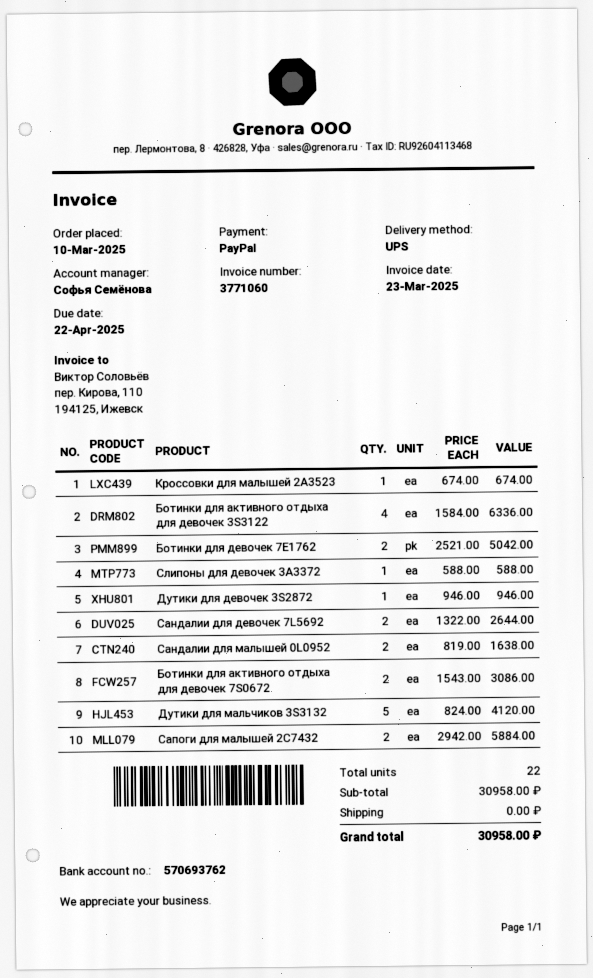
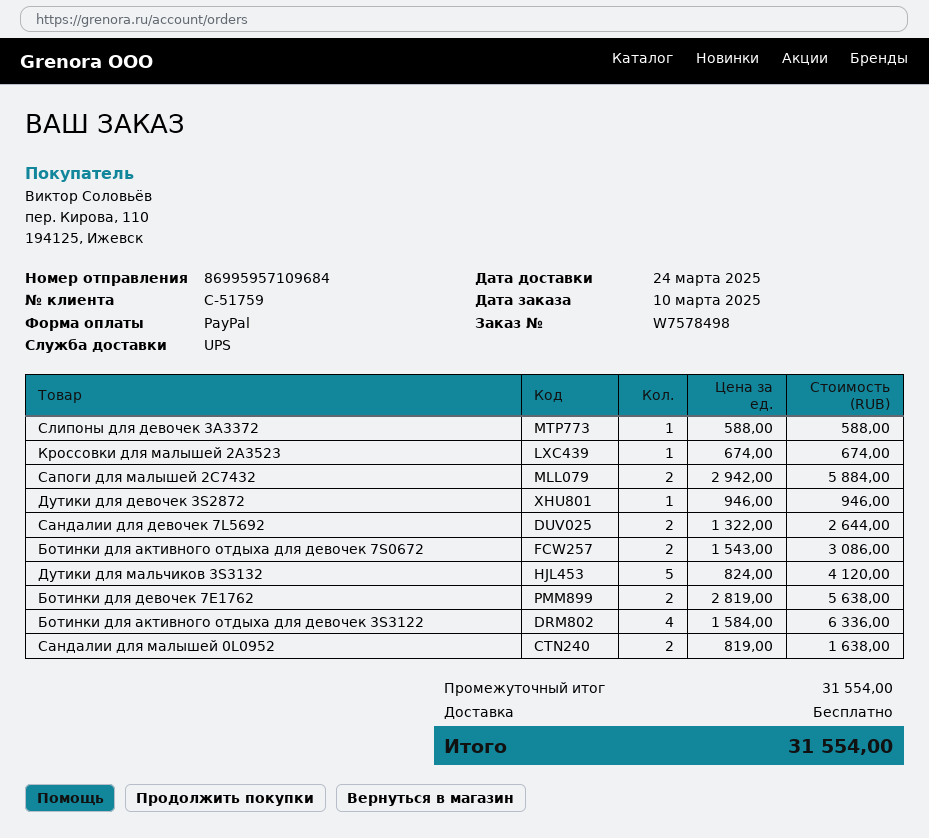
Ботинки для девочек 7E1762: 2 x 2521.00 = 5042.00 -> 2 x 2819.00 = 5638.00
subtotal: 30958.00 -> 31554.00
total: 30958.00 -> 31554.00

